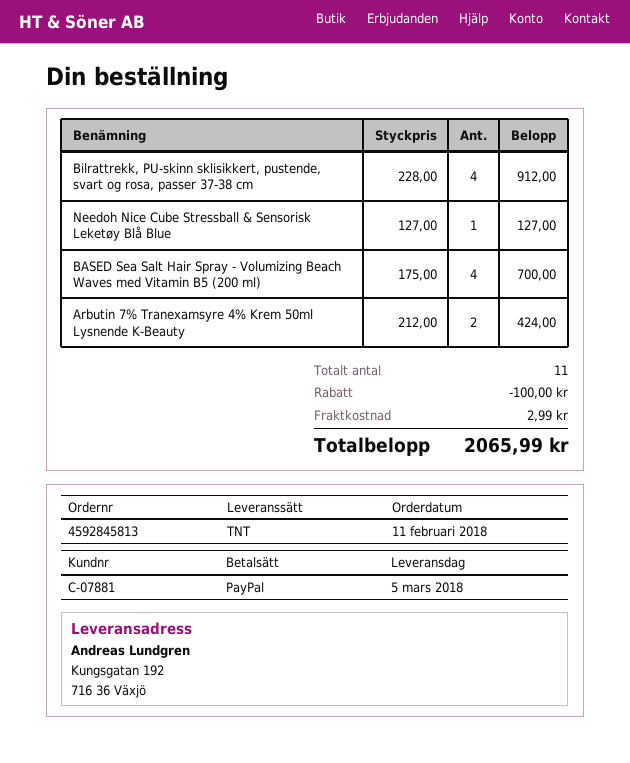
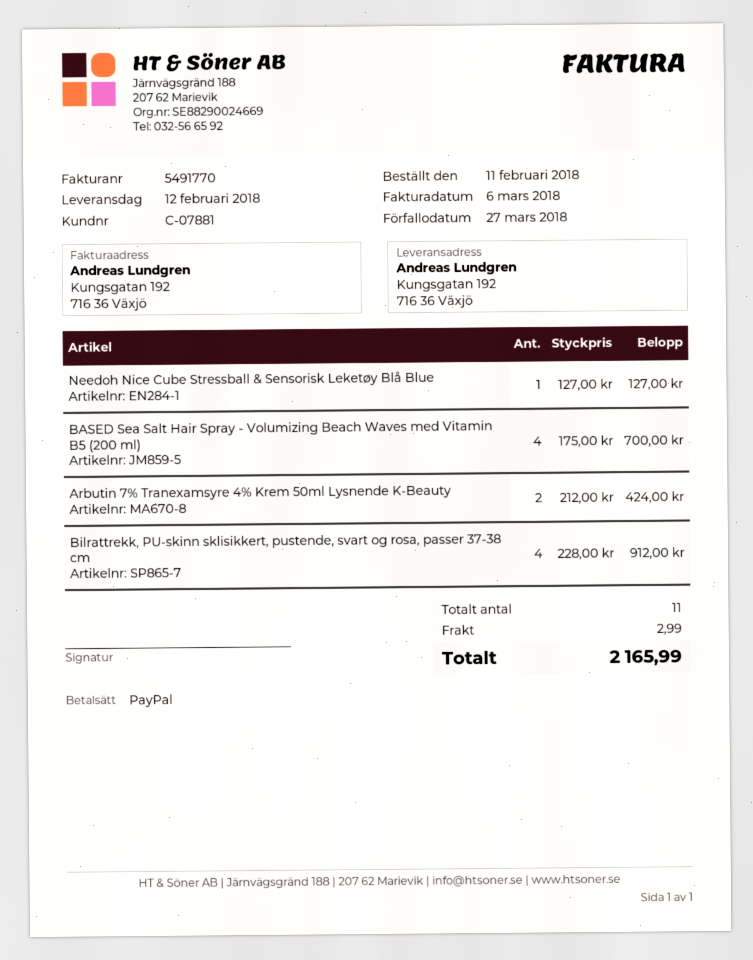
delivery date: 2018-03-05 -> 2018-02-12
discount: 100.00 -> none
total: 2065.99 -> 2165.99

